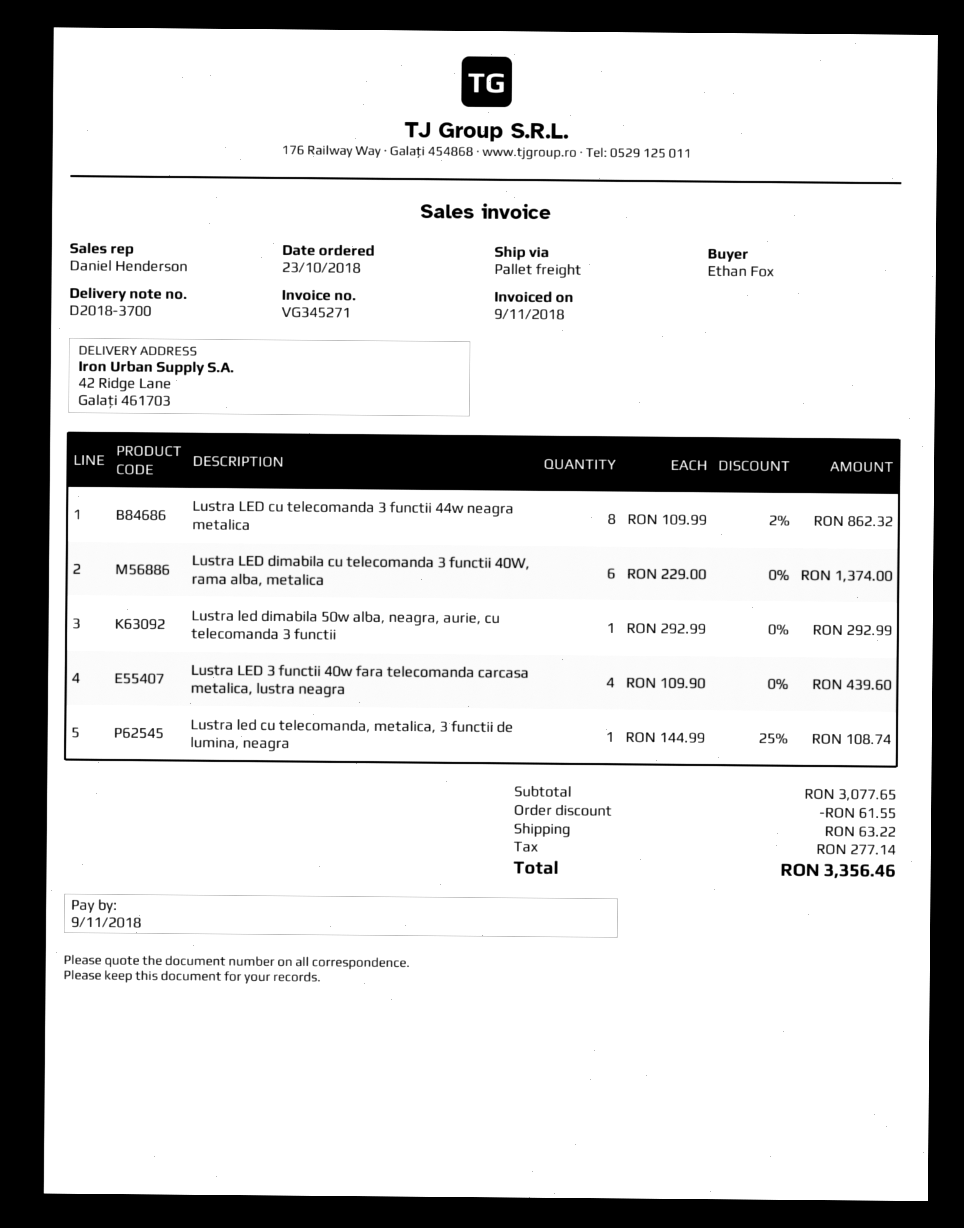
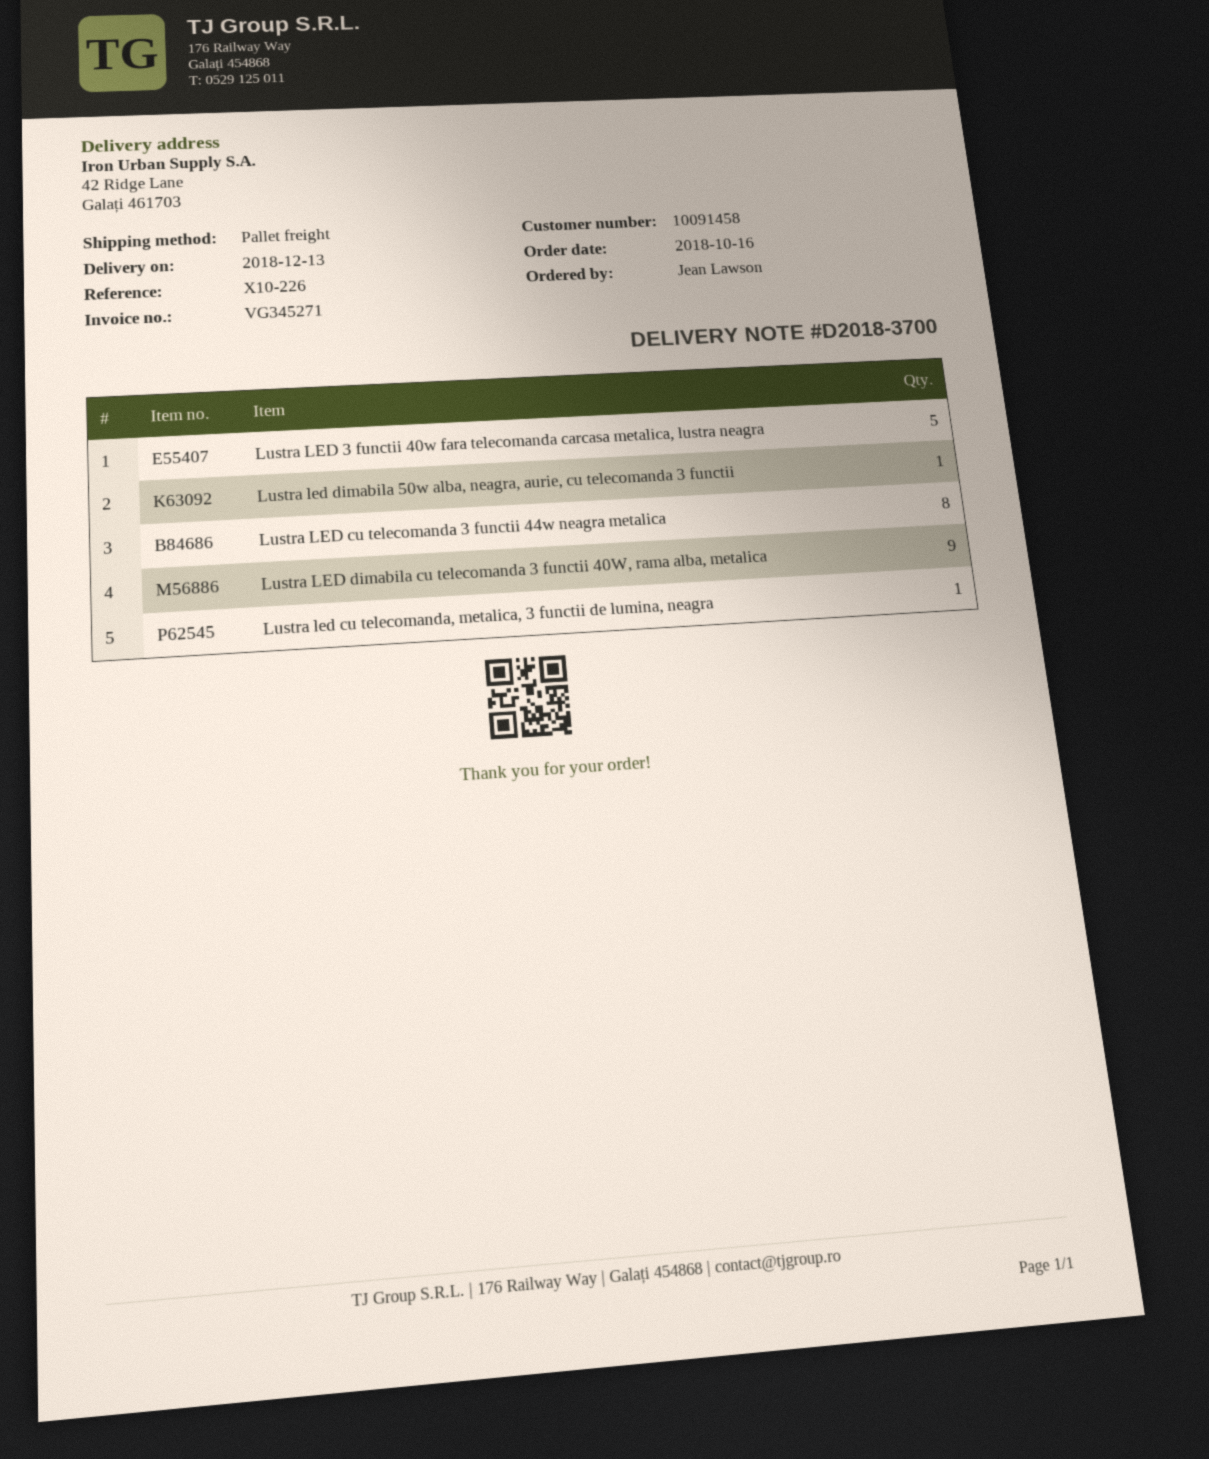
order date: 2018-10-23 -> 2018-10-16
ordered by: Ethan Fox -> Jean Lawson
Lustra LED dimabila cu telecomanda 3 functii 40W, rama alba, metalica: 6 -> 9
Lustra LED 3 functii 40w fara telecomanda carcasa metalica, lustra neagra: 4 -> 5

